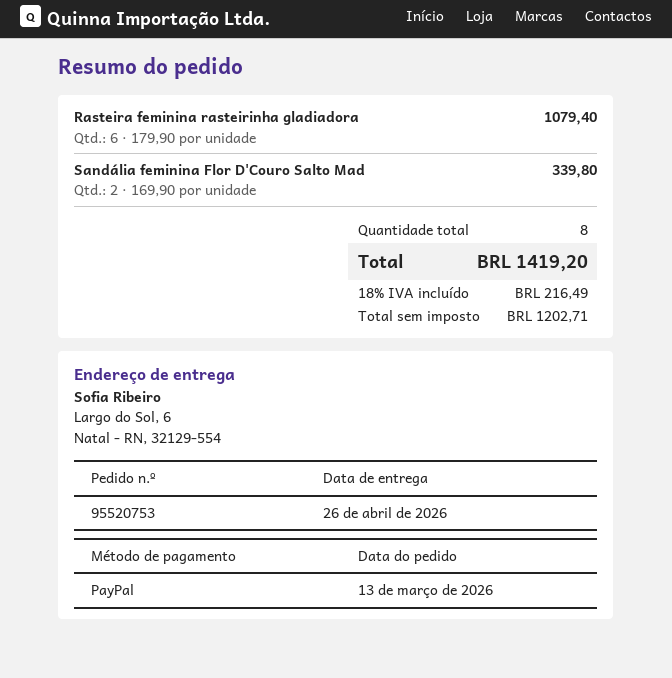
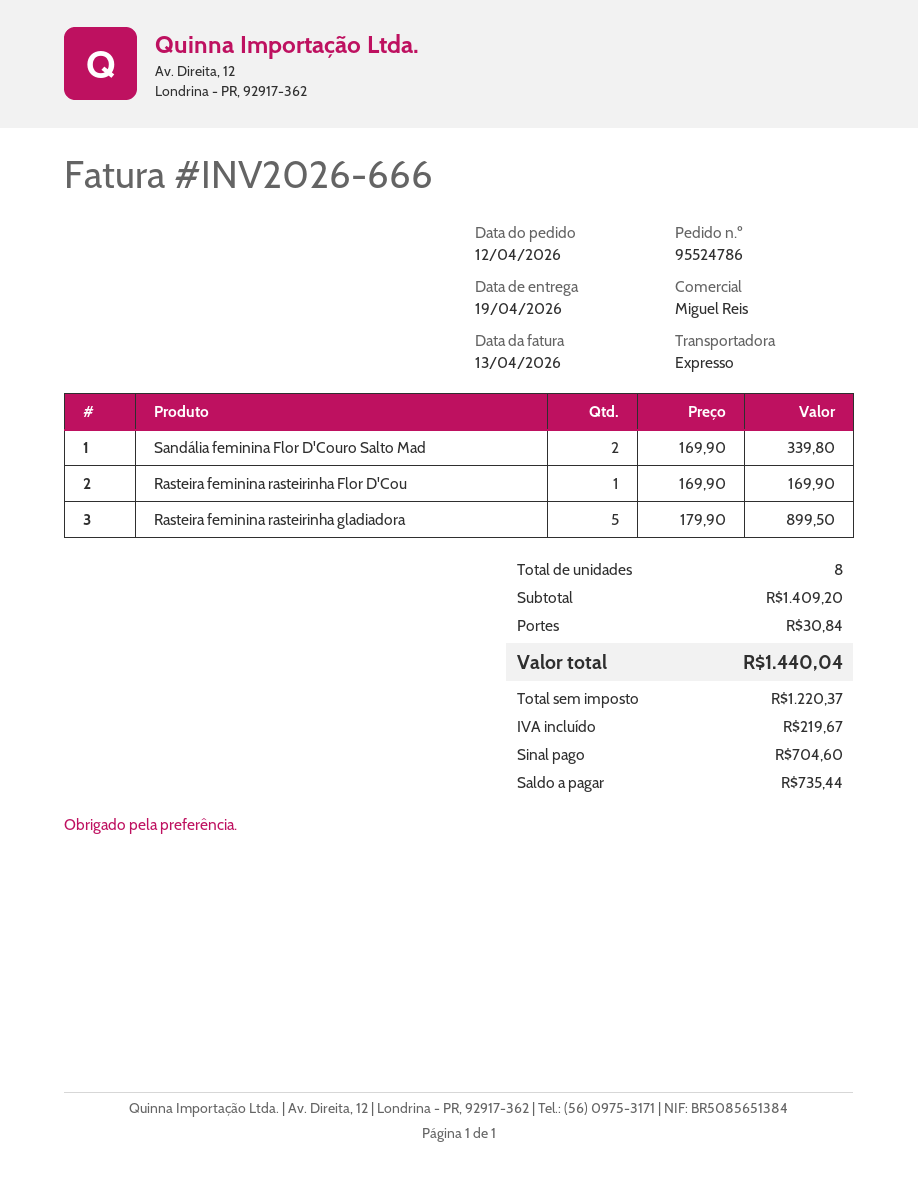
order number: 95520753 -> 95524786
order date: 2026-03-13 -> 2026-04-12
delivery date: 2026-04-26 -> 2026-04-19
Rasteira feminina rasteirinha gladiadora: 6 x 179.90 = 1079.40 -> 5 x 179.90 = 899.50
Rasteira feminina rasteirinha Flor D'Cou: none -> 1 x 169.90 = 169.90
shipping: none -> 30.84
net: 1202.71 -> 1220.37
tax: 216.49 -> 219.67
total: 1419.20 -> 1440.04

